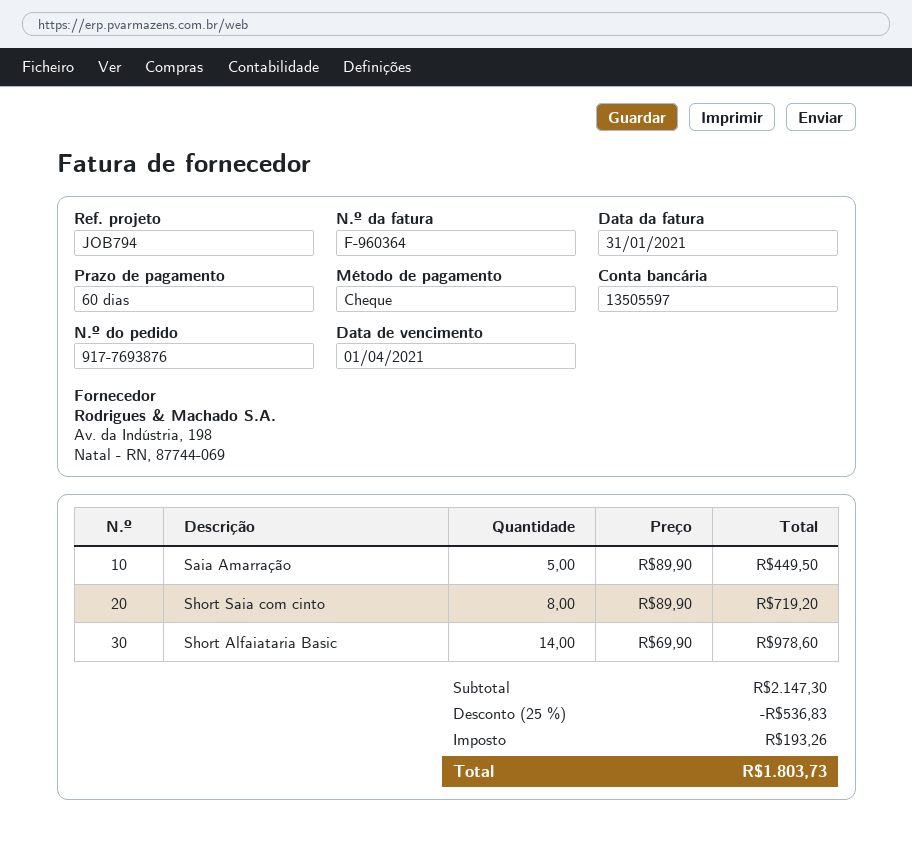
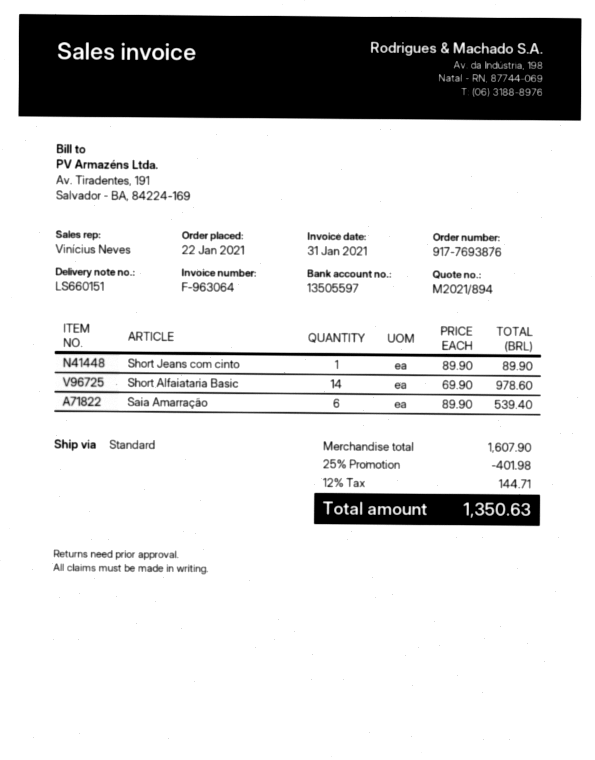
invoice number: F-960364 -> F-963064
Saia Amarração: 5 x 89.90 = 449.50 -> 6 x 89.90 = 539.40
Short Saia com cinto: 8 x 89.90 = 719.20 -> none
Short Jeans com cinto: none -> 1 x 89.90 = 89.90
subtotal: 2147.30 -> 1607.90
discount: 25% = 536.83 -> 25% = 401.98
tax: 193.26 -> 144.71
total: 1803.73 -> 1350.63

